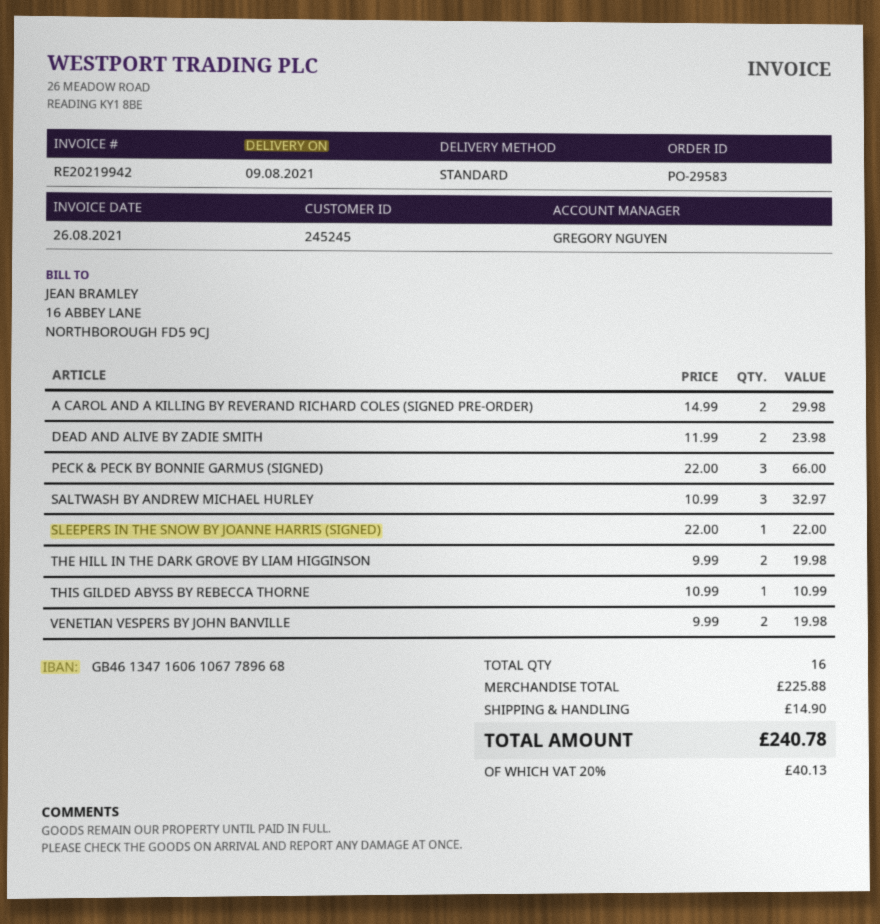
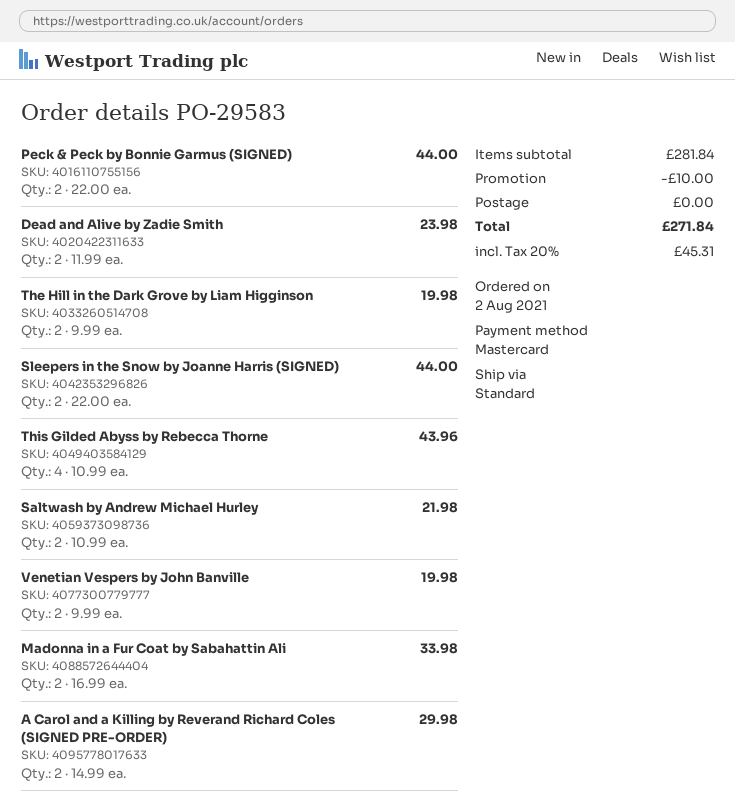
PECK & PECK BY BONNIE GARMUS (SIGNED): 3 x 22.00 = 66.00 -> 2 x 22.00 = 44.00
SALTWASH BY ANDREW MICHAEL HURLEY: 3 x 10.99 = 32.97 -> 2 x 10.99 = 21.98
SLEEPERS IN THE SNOW BY JOANNE HARRIS (SIGNED): 1 x 22.00 = 22.00 -> 2 x 22.00 = 44.00
THIS GILDED ABYSS BY REBECCA THORNE: 1 x 10.99 = 10.99 -> 4 x 10.99 = 43.96
Madonna in a Fur Coat by Sabahattin Ali: none -> 2 x 16.99 = 33.98
subtotal: 225.88 -> 281.84
discount: none -> 10.00
shipping: 14.90 -> 0.00
tax: 20% = 40.13 -> 20% = 45.31
total: 240.78 -> 271.84

